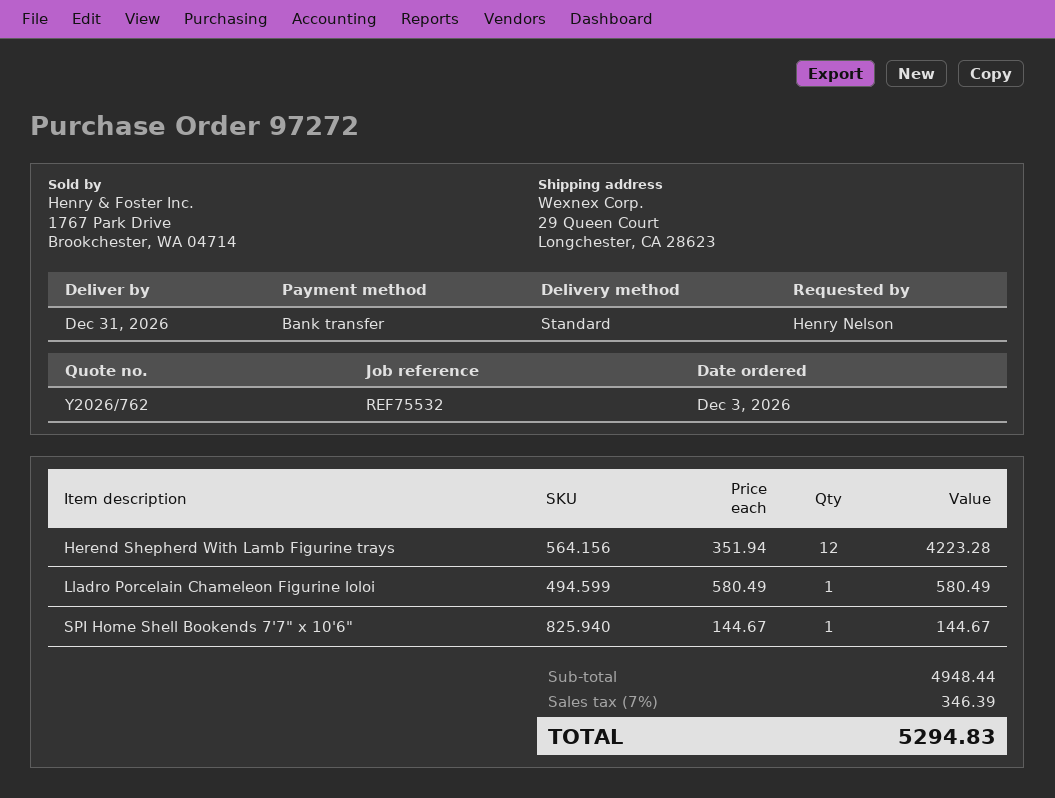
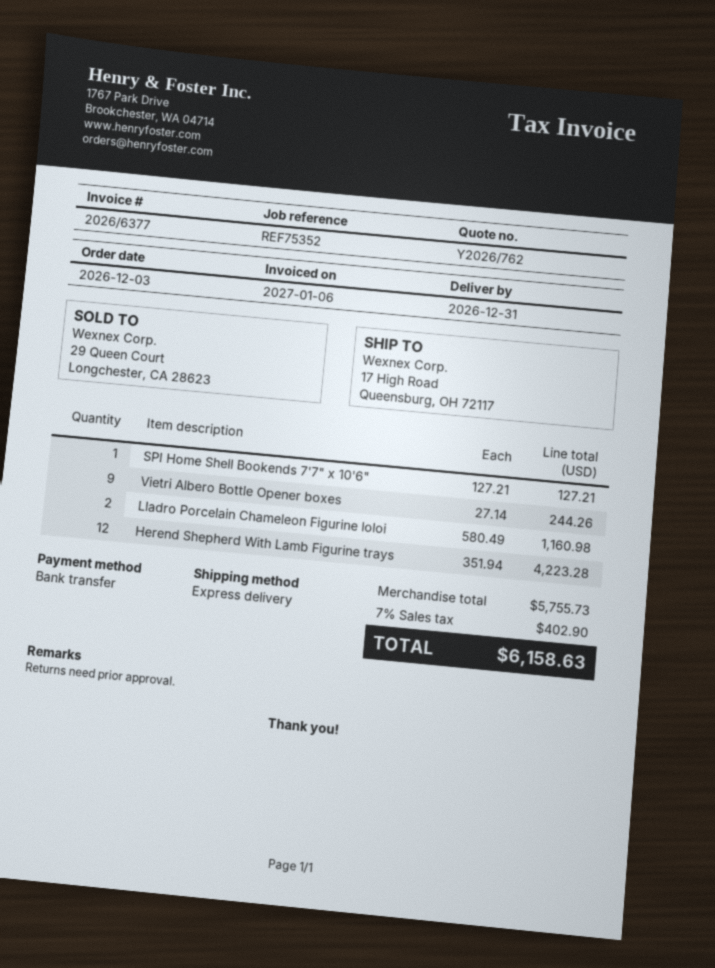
reference: REF75532 -> REF75352
shipping method: standard -> express
ship to: 29 Queen Court, Longchester, CA 28623 -> 17 High Road, Queensburg, OH 72117
Lladro Porcelain Chameleon Figurine loloi: 1 x 580.49 = 580.49 -> 2 x 580.49 = 1160.98
SPI Home Shell Bookends 7'7" x 10'6": 1 x 144.67 = 144.67 -> 1 x 127.21 = 127.21
Vietri Albero Bottle Opener boxes: none -> 9 x 27.14 = 244.26
subtotal: 4948.44 -> 5755.73
tax: 7% = 346.39 -> 7% = 402.90
total: 5294.83 -> 6158.63

